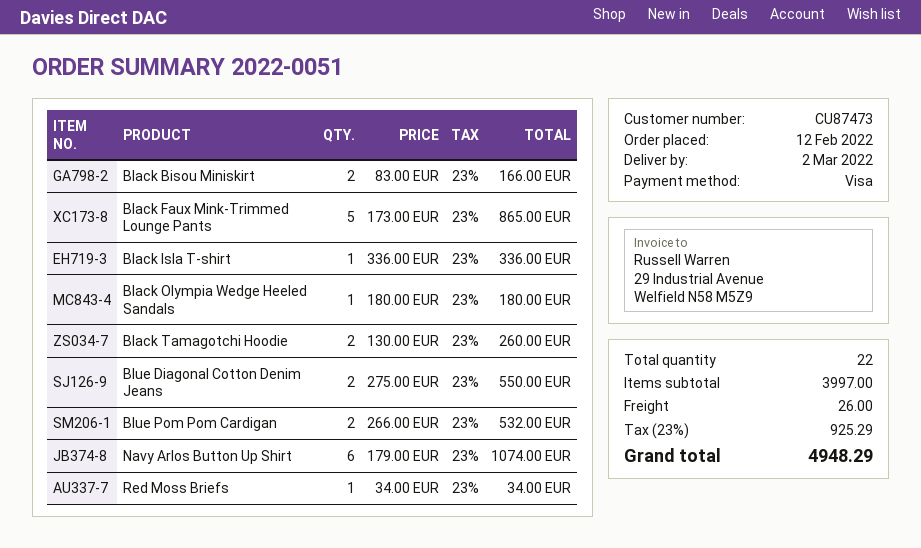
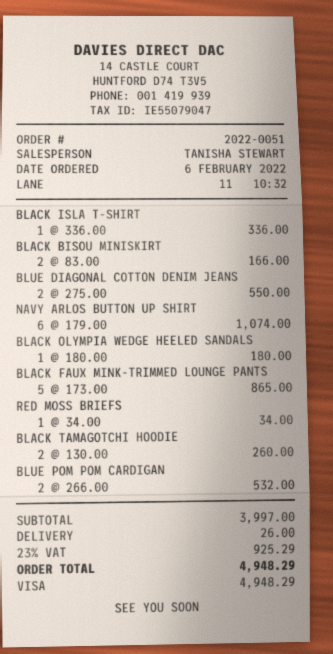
order date: 2022-02-12 -> 2022-02-06

